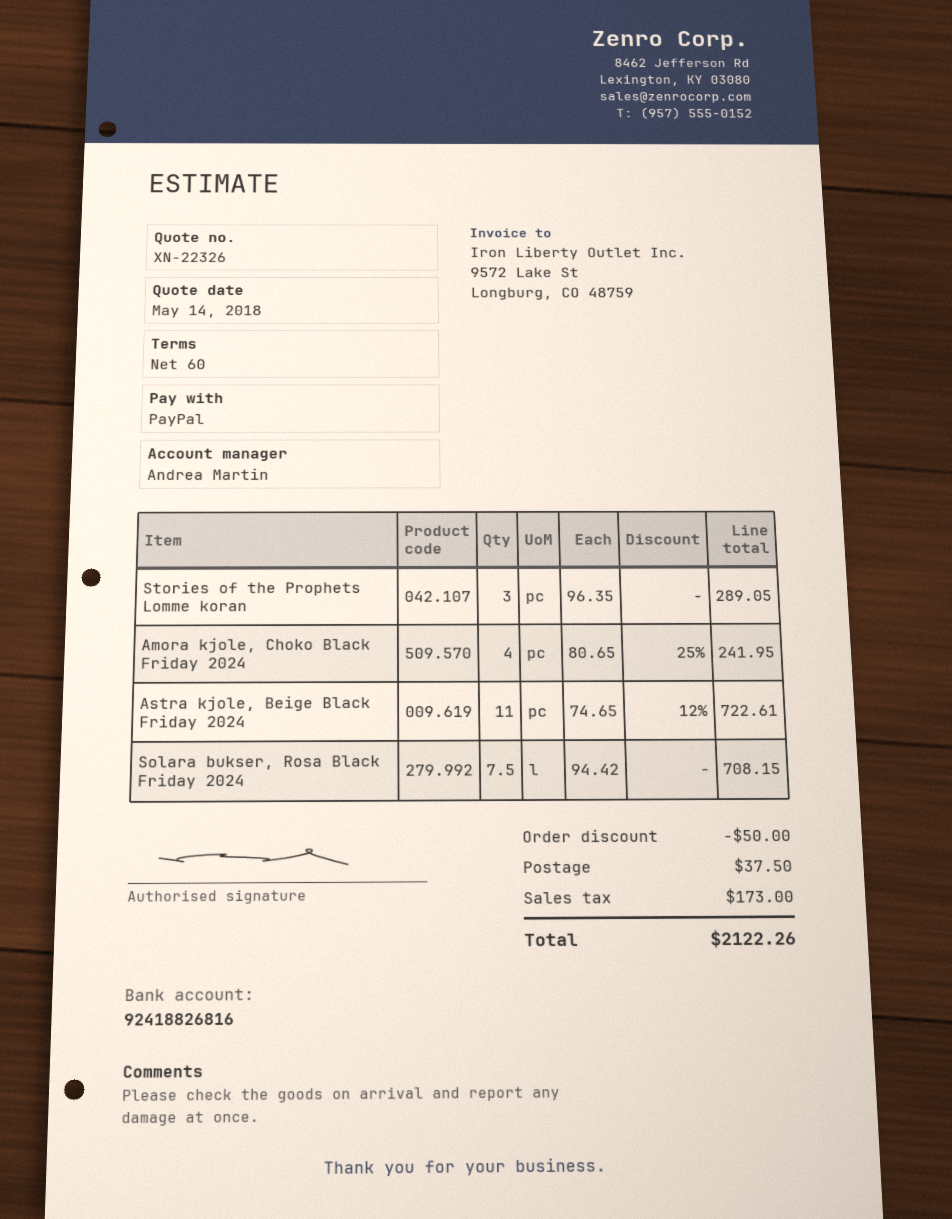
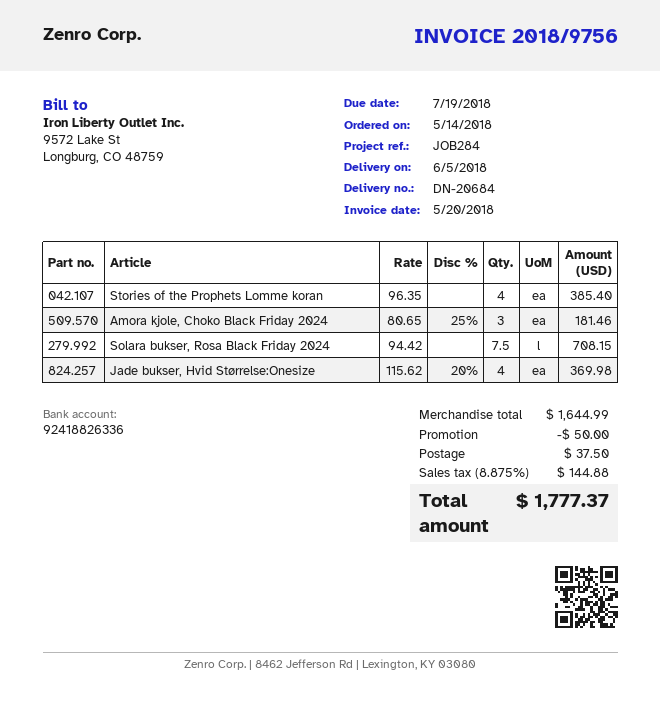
bank account: 92418826816 -> 92418826336
Stories of the Prophets Lomme koran: 3 x 96.35 = 289.05 -> 4 x 96.35 = 385.40
Amora kjole, Choko Black Friday 2024: 4 x 80.65 - 25% = 241.95 -> 3 x 80.65 - 25% = 181.46
Astra kjole, Beige Black Friday 2024: 11 x 74.65 - 12% = 722.61 -> none
Jade bukser, Hvid Størrelse:Onesize: none -> 4 x 115.62 - 20% = 369.98
tax: 173.00 -> 144.88
total: 2122.26 -> 1777.37

